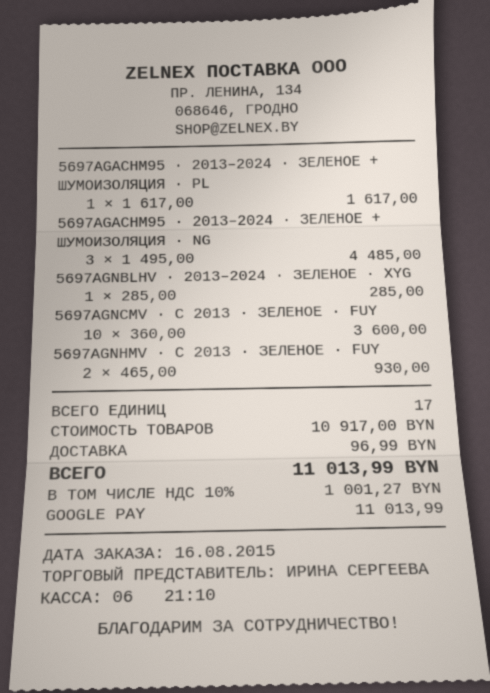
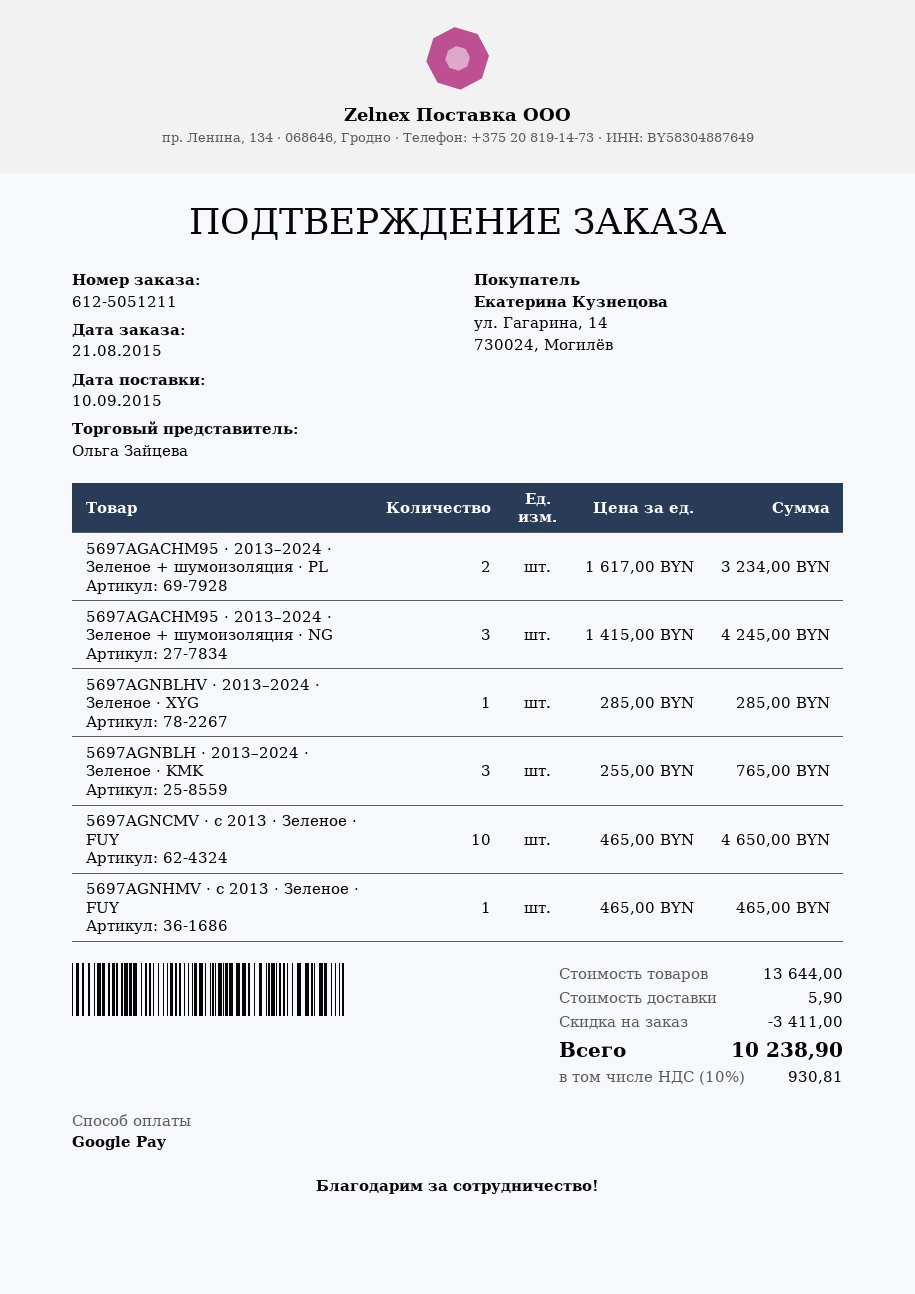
order date: 2015-08-16 -> 2015-08-21
sales rep: ИРИНА СЕРГЕЕВА -> Ольга Зайцева
5697AGACHM95 · 2013–2024 · ЗЕЛЕНОЕ + ШУМОИЗОЛЯЦИЯ · PL: 1 x 1617.00 = 1617.00 -> 2 x 1617.00 = 3234.00
5697AGACHM95 · 2013–2024 · ЗЕЛЕНОЕ + ШУМОИЗОЛЯЦИЯ · NG: 3 x 1495.00 = 4485.00 -> 3 x 1415.00 = 4245.00
5697AGNCMV · С 2013 · ЗЕЛЕНОЕ · FUY: 10 x 360.00 = 3600.00 -> 10 x 465.00 = 4650.00
5697AGNHMV · С 2013 · ЗЕЛЕНОЕ · FUY: 2 x 465.00 = 930.00 -> 1 x 465.00 = 465.00
5697AGNBLH · 2013–2024 · Зеленое · KMK: none -> 3 x 255.00 = 765.00
subtotal: 10917.00 -> 13644.00
discount: none -> 3411.00
shipping: 96.99 -> 5.90
tax: 10% = 1001.27 -> 10% = 930.81
total: 11013.99 -> 10238.90

